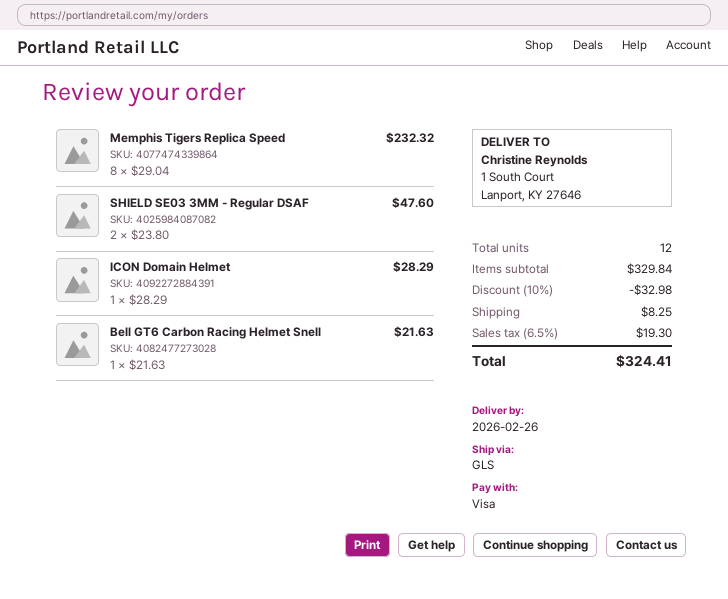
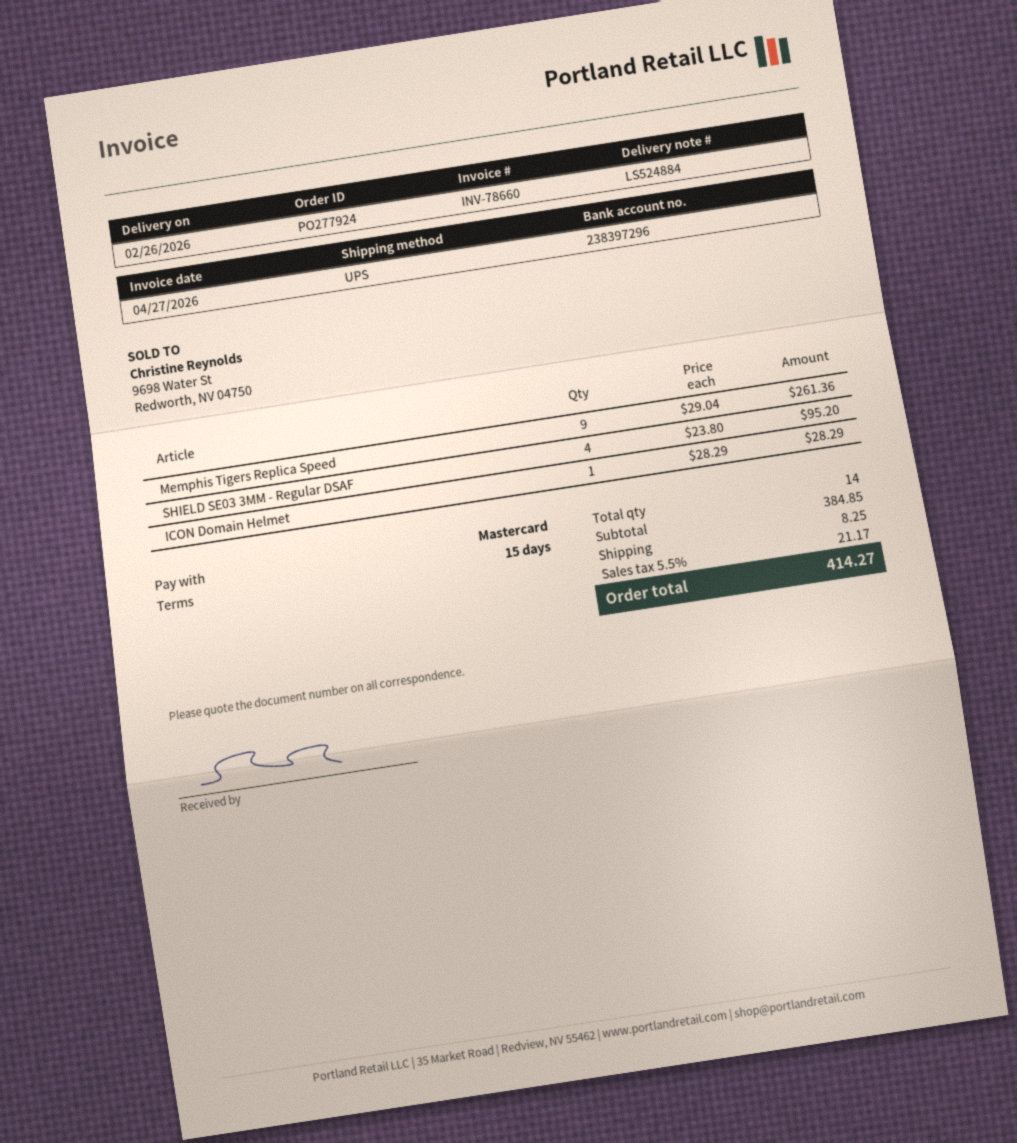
payment method: Visa -> Mastercard
shipping method: GLS -> UPS
Memphis Tigers Replica Speed: 8 x 29.04 = 232.32 -> 9 x 29.04 = 261.36
SHIELD SE03 3MM - Regular DSAF: 2 x 23.80 = 47.60 -> 4 x 23.80 = 95.20
Bell GT6 Carbon Racing Helmet Snell: 1 x 21.63 = 21.63 -> none
total quantity: 12 -> 14
subtotal: 329.84 -> 384.85
discount: 10% = 32.98 -> none
tax: 6.5% = 19.30 -> 5.5% = 21.17
total: 324.41 -> 414.27

